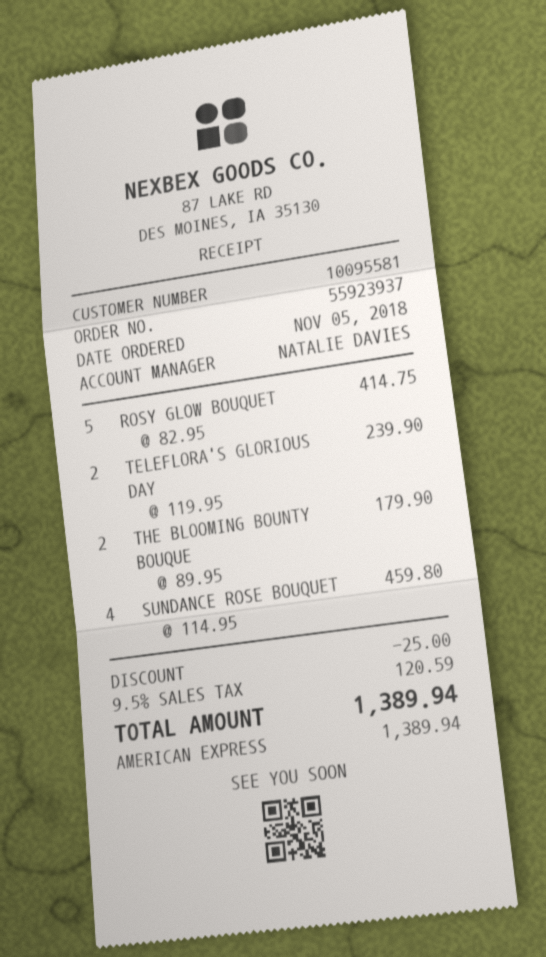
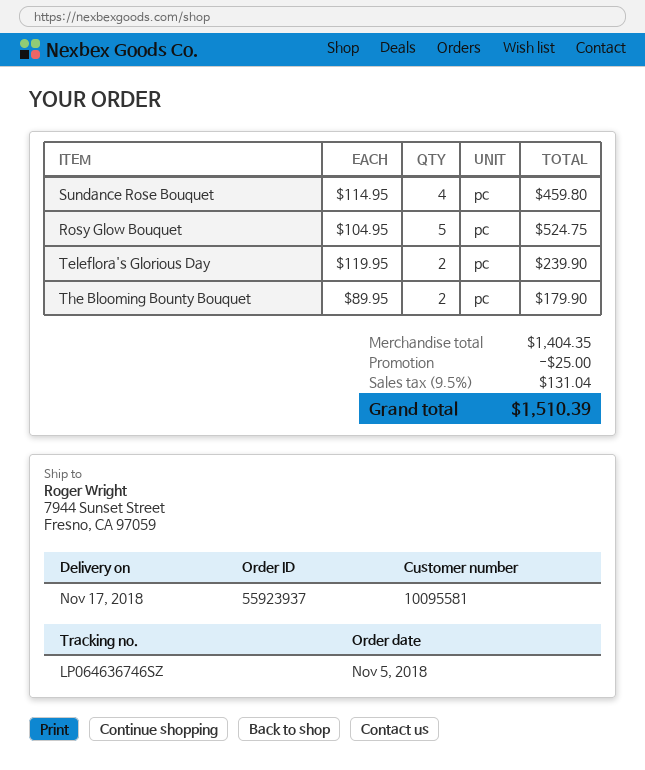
ROSY GLOW BOUQUET: 5 x 82.95 = 414.75 -> 5 x 104.95 = 524.75
tax: 9.5% = 120.59 -> 9.5% = 131.04
total: 1389.94 -> 1510.39

